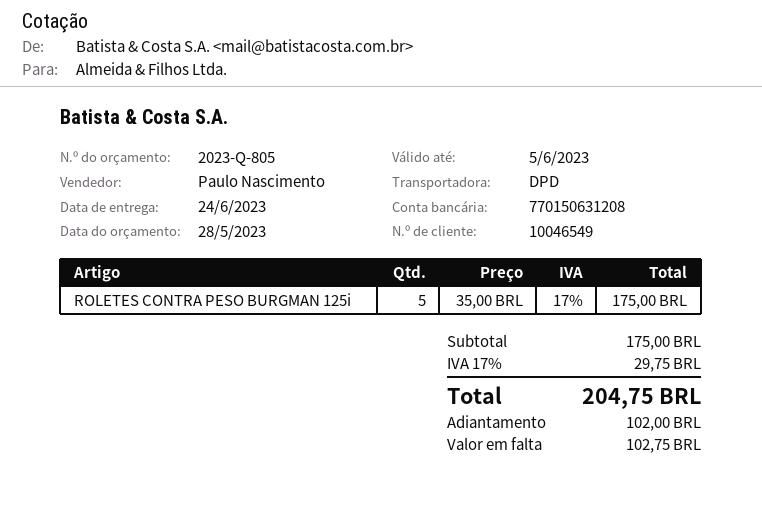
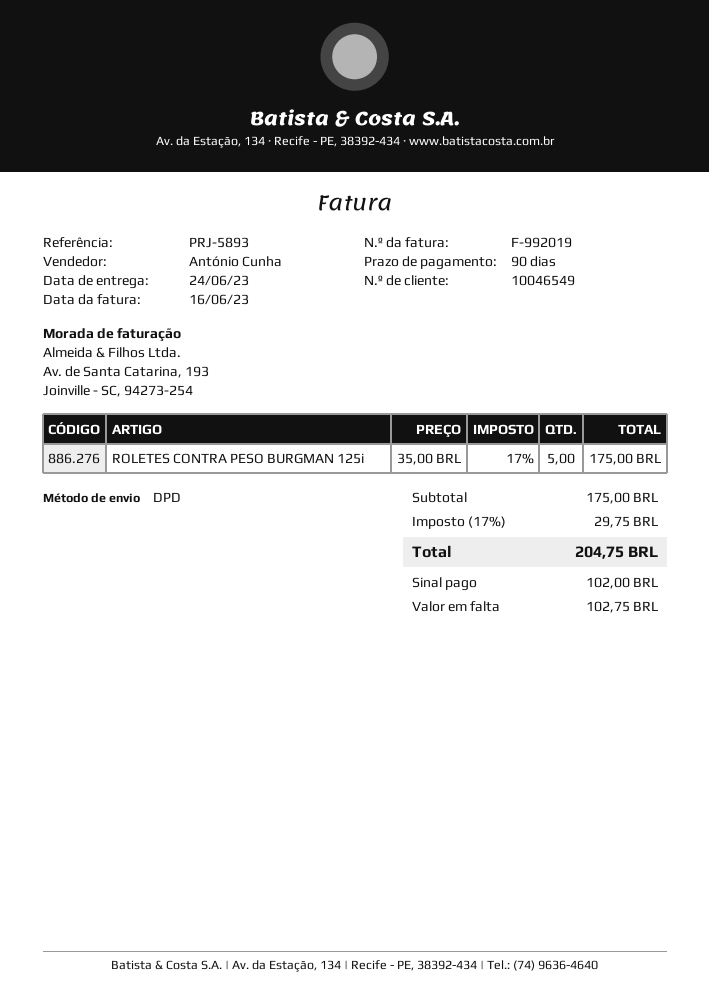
sales rep: Paulo Nascimento -> António Cunha

